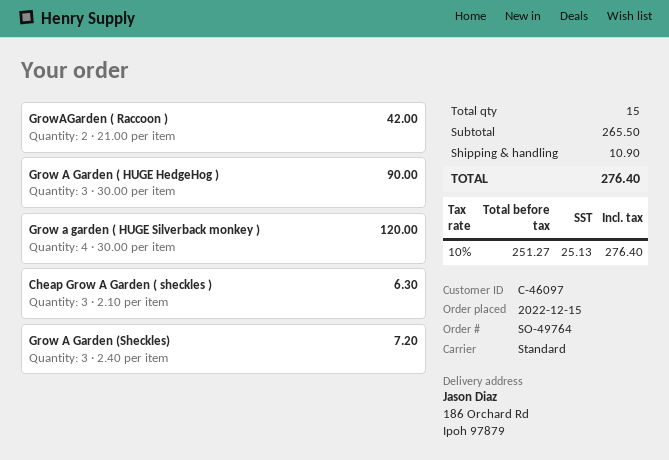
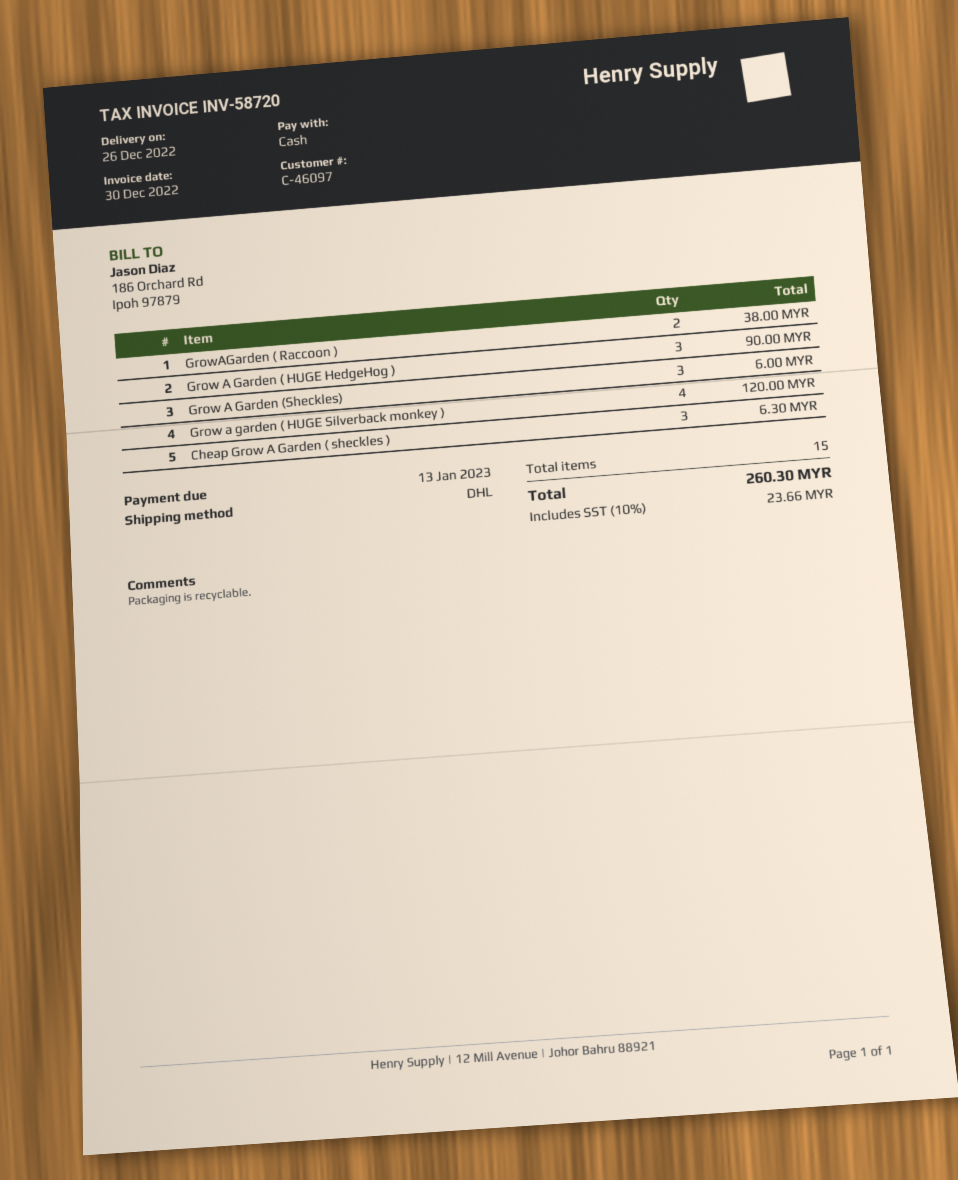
shipping method: standard -> DHL
GrowAGarden ( Raccoon ): 2 for 42.00 -> 2 for 38.00
Grow A Garden (Sheckles): 3 for 7.20 -> 3 for 6.00
shipping: 10.90 -> none
tax: 10% = 25.13 -> 10% = 23.66
total: 276.40 -> 260.30

